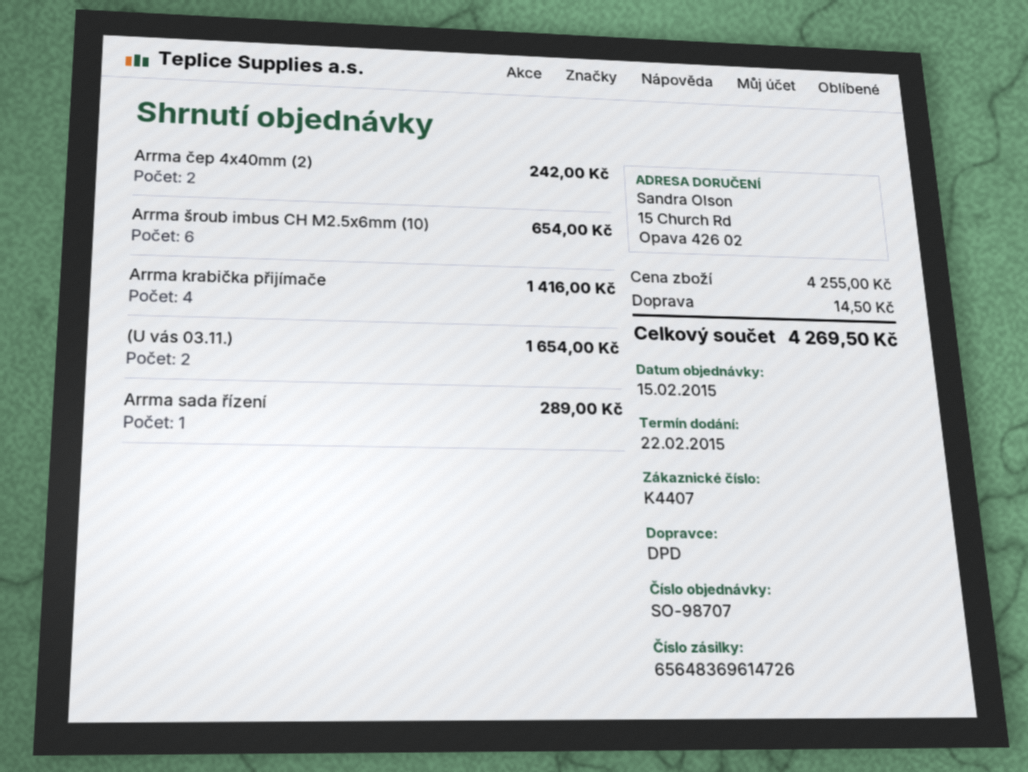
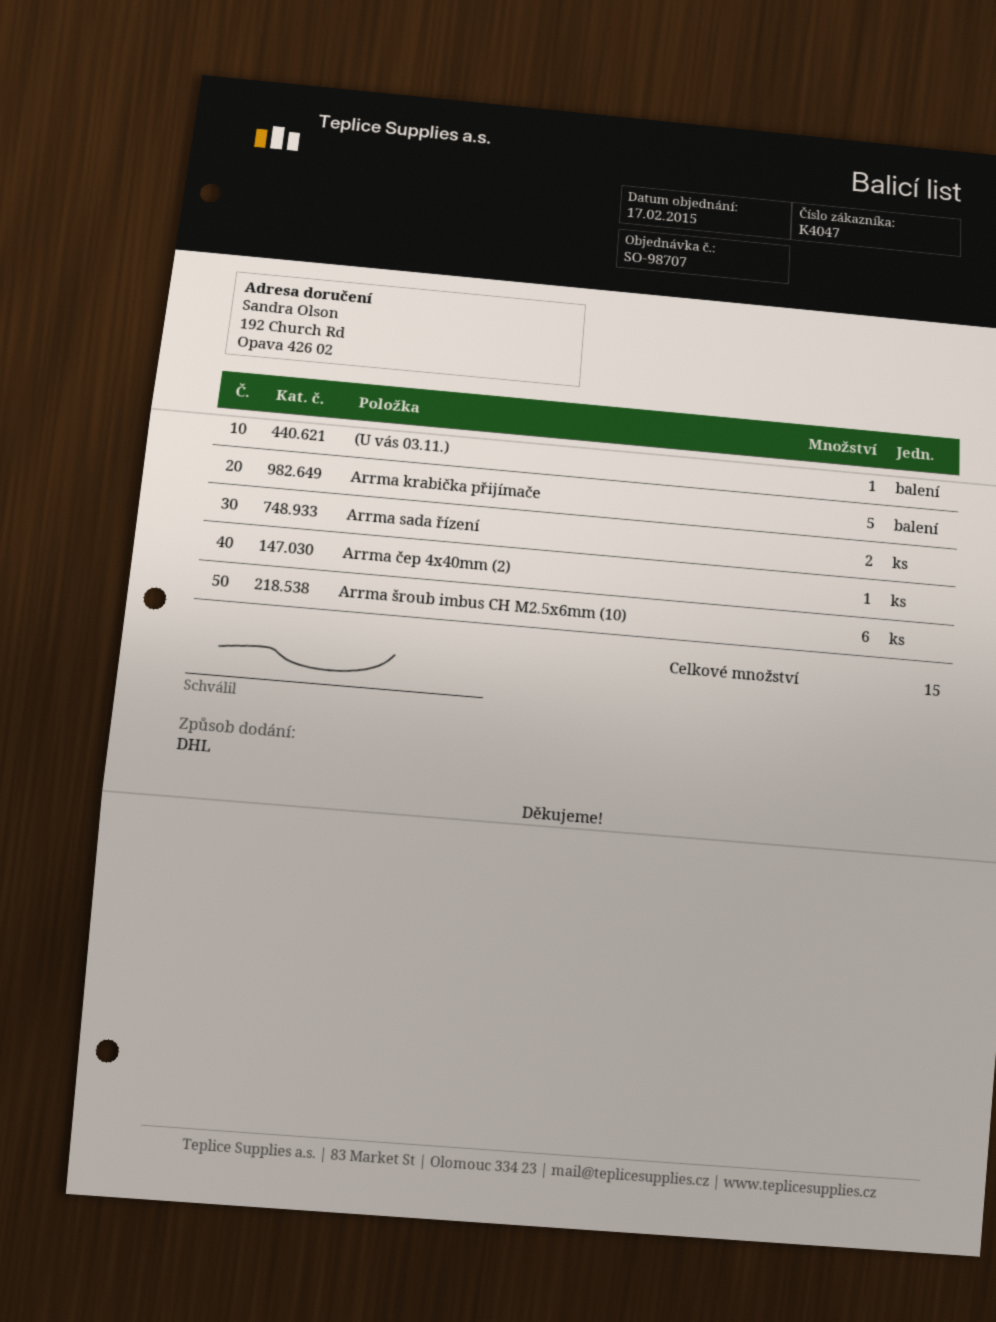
order date: 2015-02-15 -> 2015-02-17
customer number: K4407 -> K4047
shipping method: DPD -> DHL
ship to: 15 Church Rd, Opava 426 02 -> 192 Church Rd, Opava 426 02
Arrma čep 4x40mm (2): 2 -> 1
Arrma krabička přijímače: 4 -> 5
(U vás 03.11.): 2 -> 1
Arrma sada řízení: 1 -> 2

